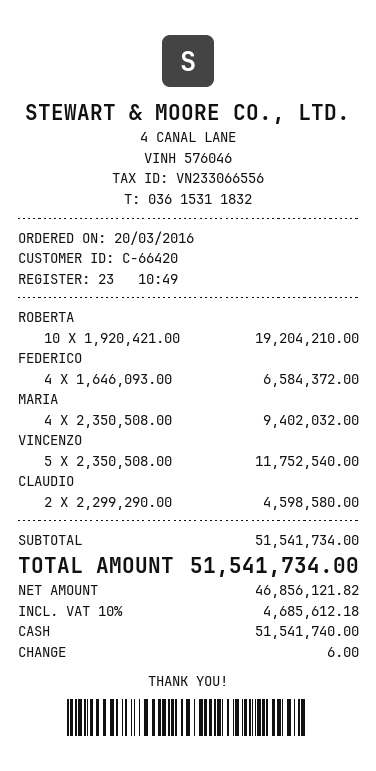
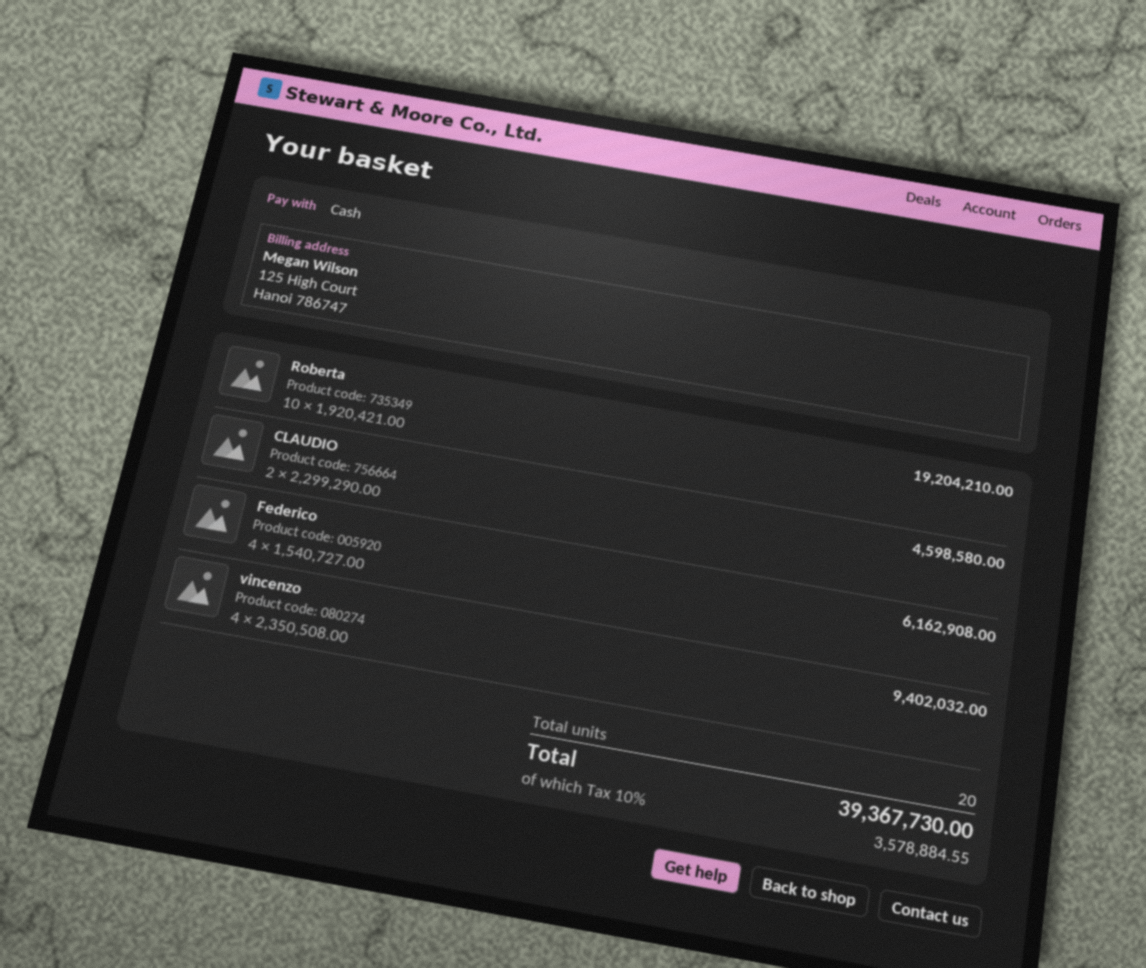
FEDERICO: 4 x 1646093.00 = 6584372.00 -> 4 x 1540727.00 = 6162908.00
MARIA: 4 x 2350508.00 = 9402032.00 -> none
VINCENZO: 5 x 2350508.00 = 11752540.00 -> 4 x 2350508.00 = 9402032.00
tax: 10% = 4685612.18 -> 10% = 3578884.55
total: 51541734.00 -> 39367730.00

